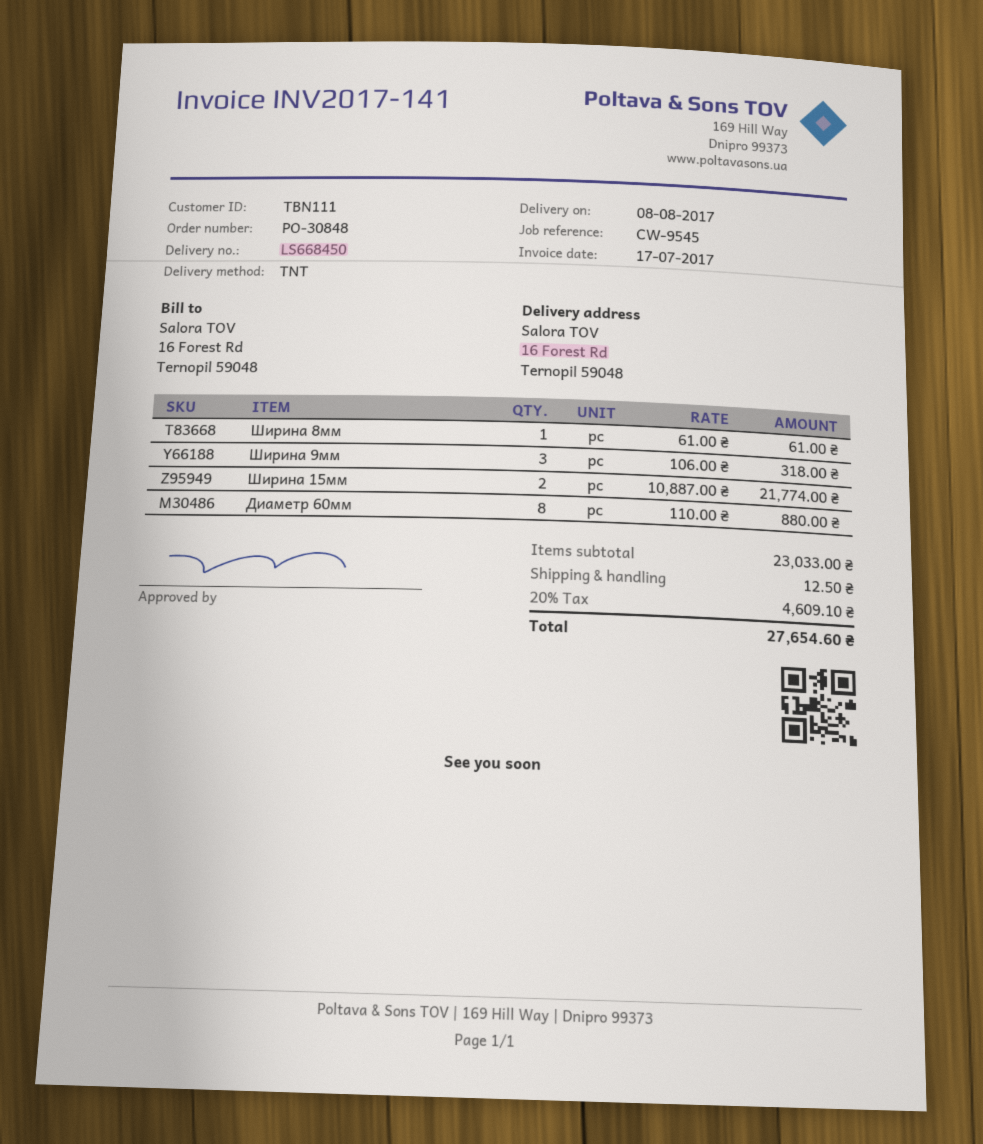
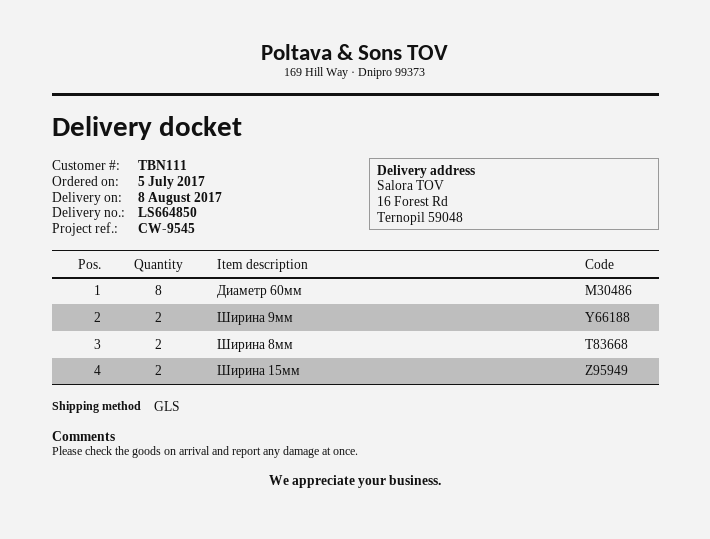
delivery note number: LS668450 -> LS664850
shipping method: TNT -> GLS
Ширина 8мм: 1 -> 2
Ширина 9мм: 3 -> 2

